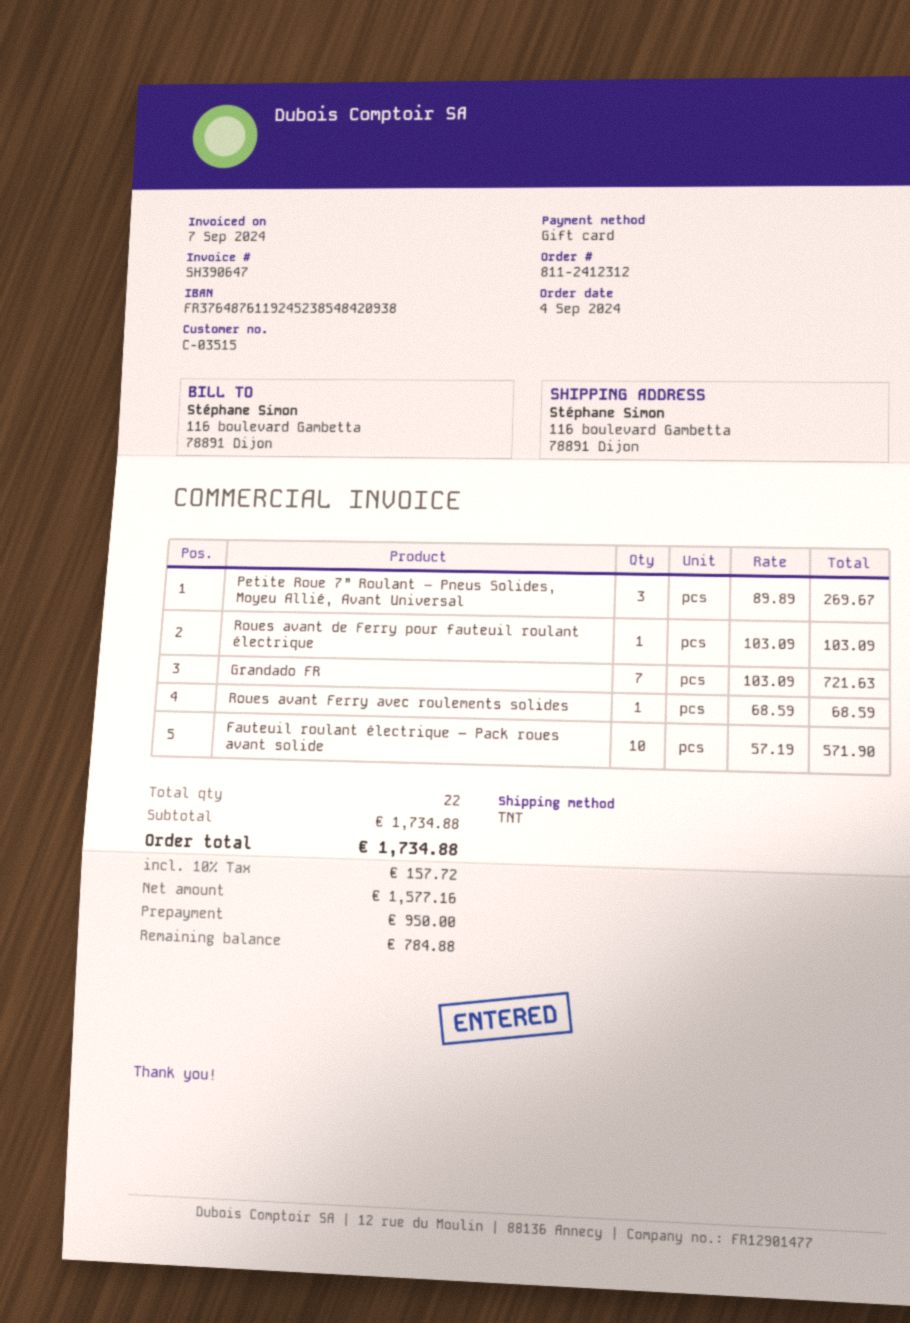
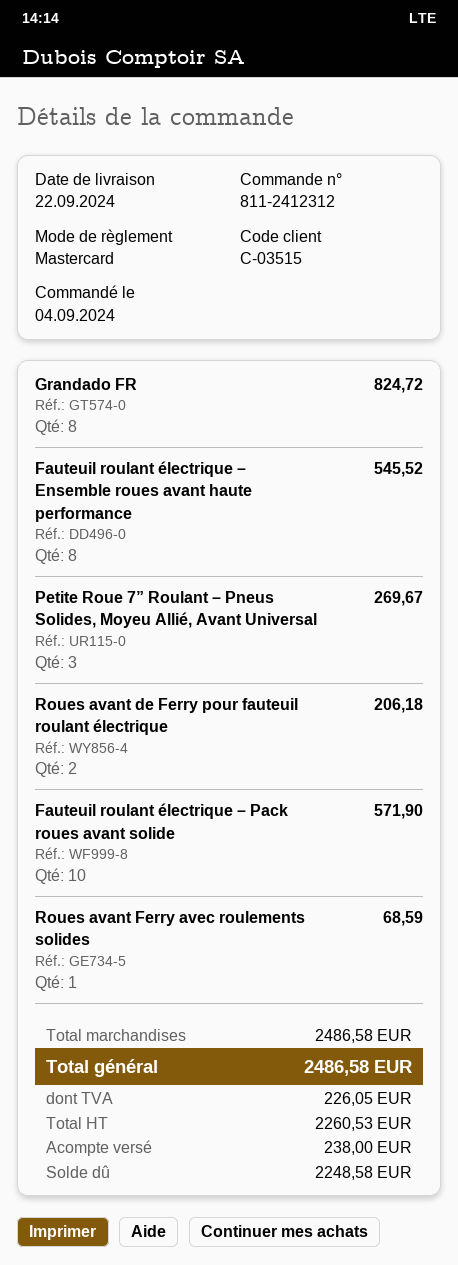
payment method: gift card -> Mastercard
Roues avant de Ferry pour fauteuil roulant électrique: 1 for 103.09 -> 2 for 206.18
Grandado FR: 7 for 721.63 -> 8 for 824.72
Fauteuil roulant électrique – Ensemble roues avant haute performance: none -> 8 for 545.52
subtotal: 1734.88 -> 2486.58
net: 1577.16 -> 2260.53
tax: 157.72 -> 226.05
total: 1734.88 -> 2486.58
deposit: 950.00 -> 238.00
balance: 784.88 -> 2248.58

